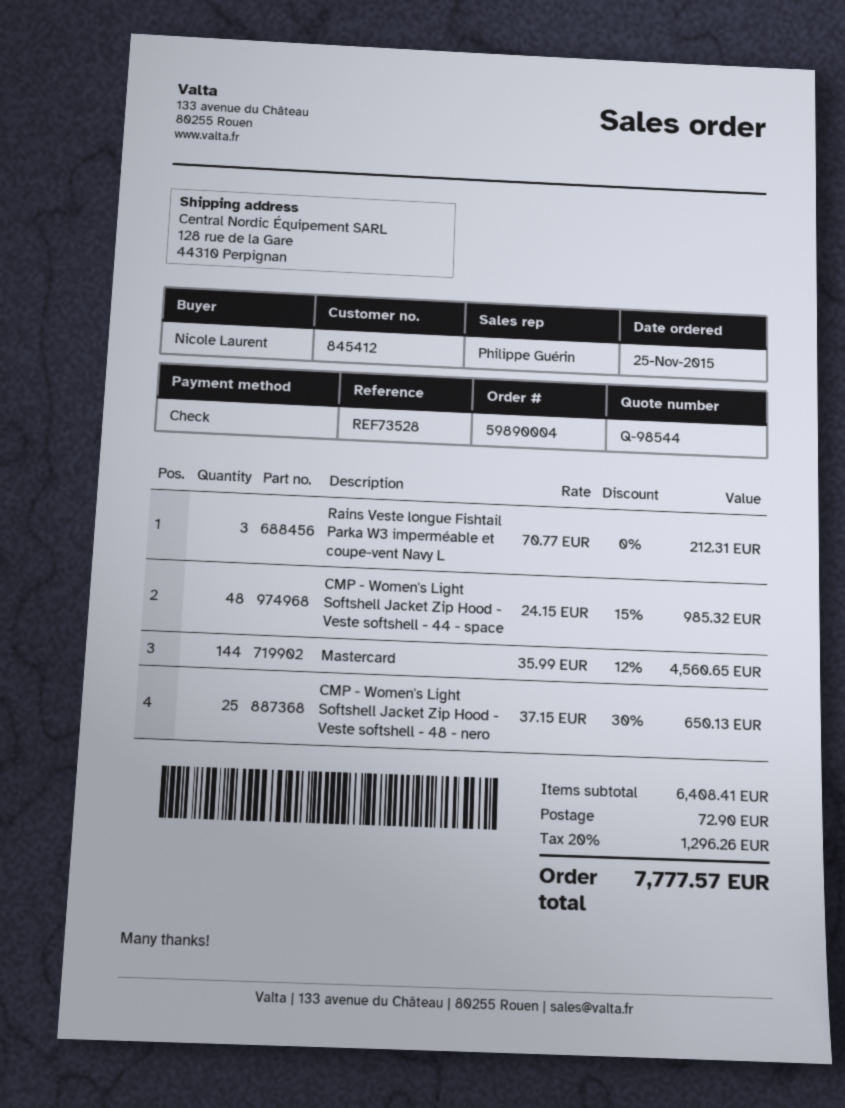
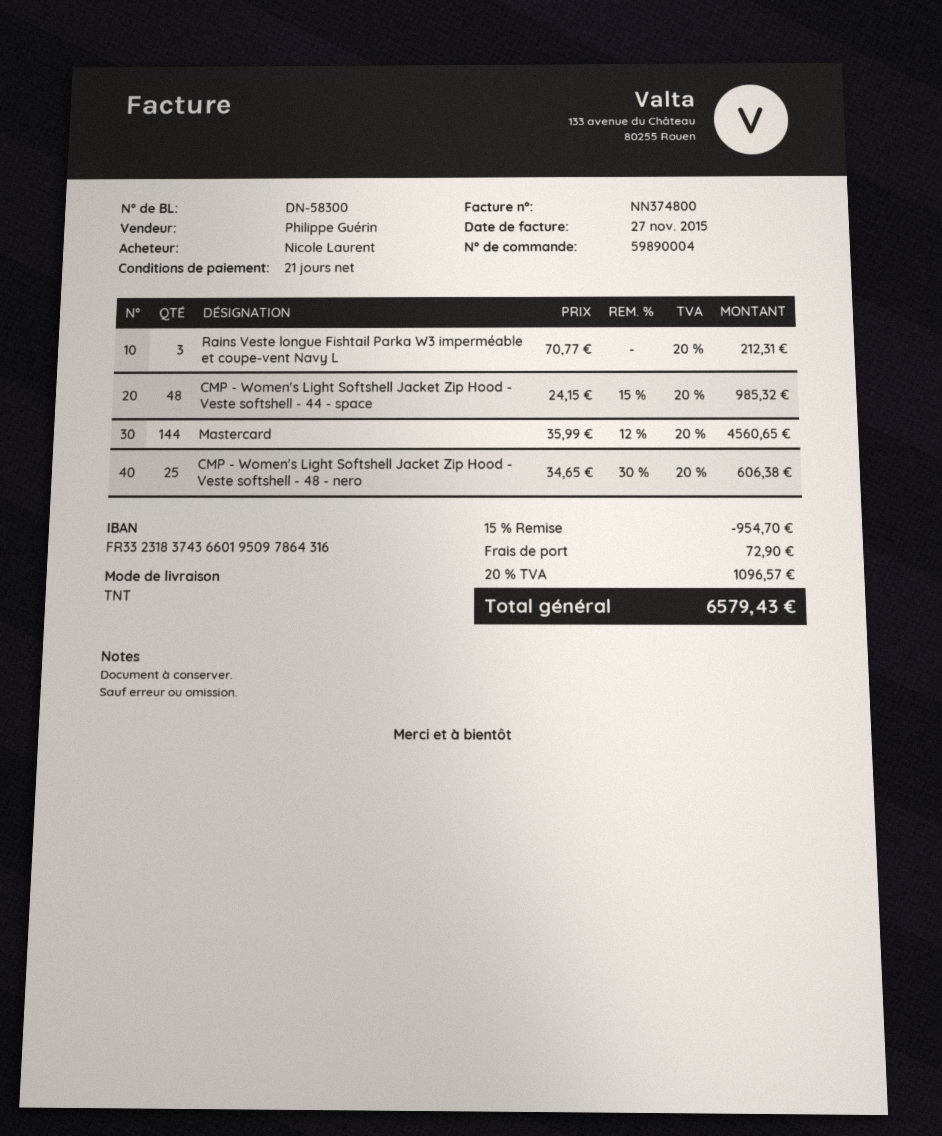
CMP - Women's Light Softshell Jacket Zip Hood - Veste softshell - 48 - nero: 25 x 37.15 - 30% = 650.13 -> 25 x 34.65 - 30% = 606.38
discount: none -> 15% = 954.70
tax: 20% = 1296.26 -> 20% = 1096.57
total: 7777.57 -> 6579.43

